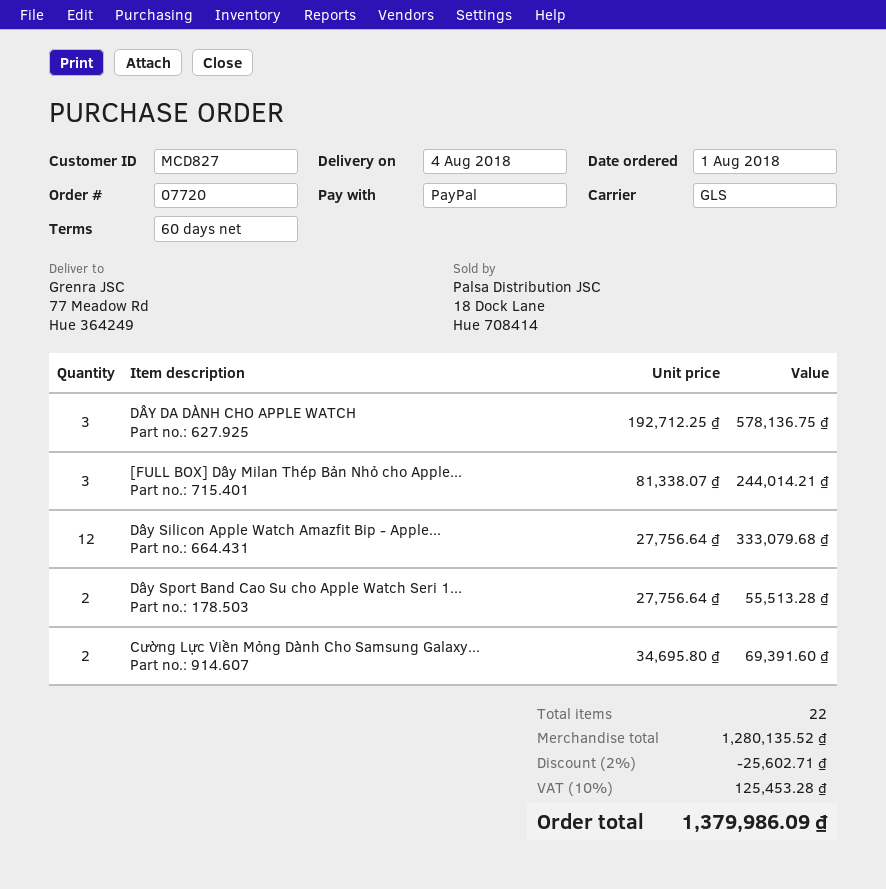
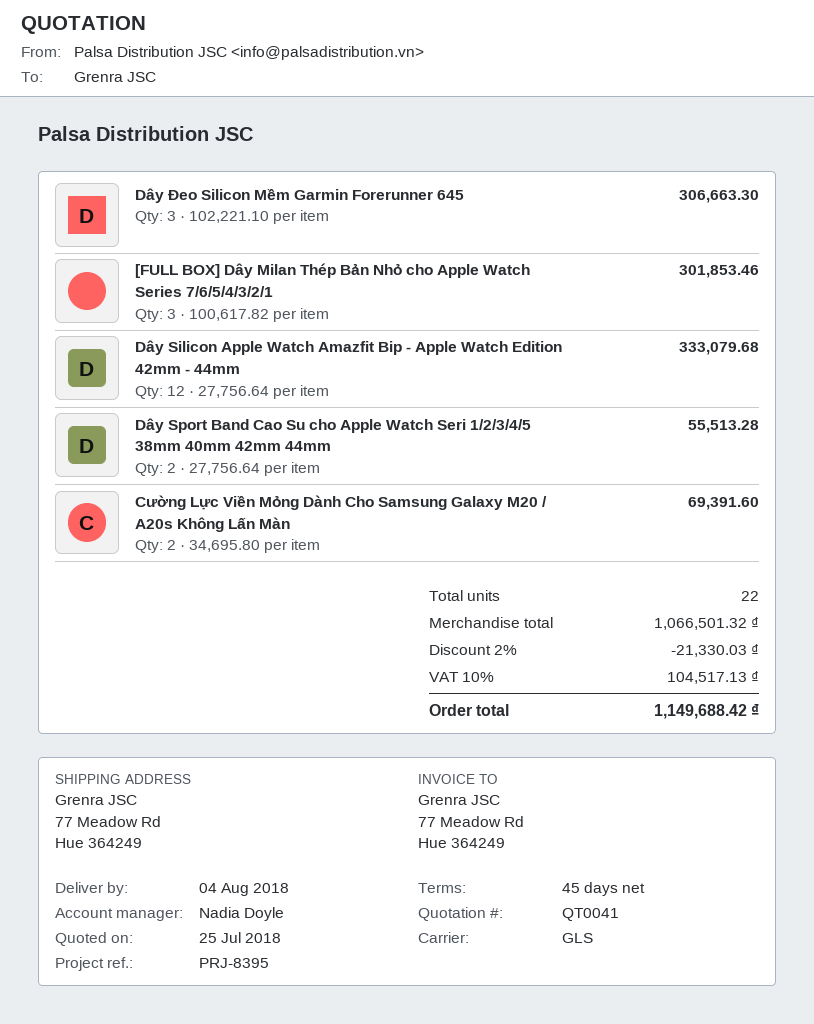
payment terms: 60 days -> 45 days
DÂY DA DÀNH CHO APPLE WATCH: 3 x 192712.25 = 578136.75 -> none
[FULL BOX] Dây Milan Thép Bản Nhỏ cho Apple...: 3 x 81338.07 = 244014.21 -> 3 x 100617.82 = 301853.46
Dây Đeo Silicon Mềm Garmin Forerunner 645: none -> 3 x 102221.10 = 306663.30
subtotal: 1280135.52 -> 1066501.32
discount: 2% = 25602.71 -> 2% = 21330.03
tax: 10% = 125453.28 -> 10% = 104517.13
total: 1379986.09 -> 1149688.42

